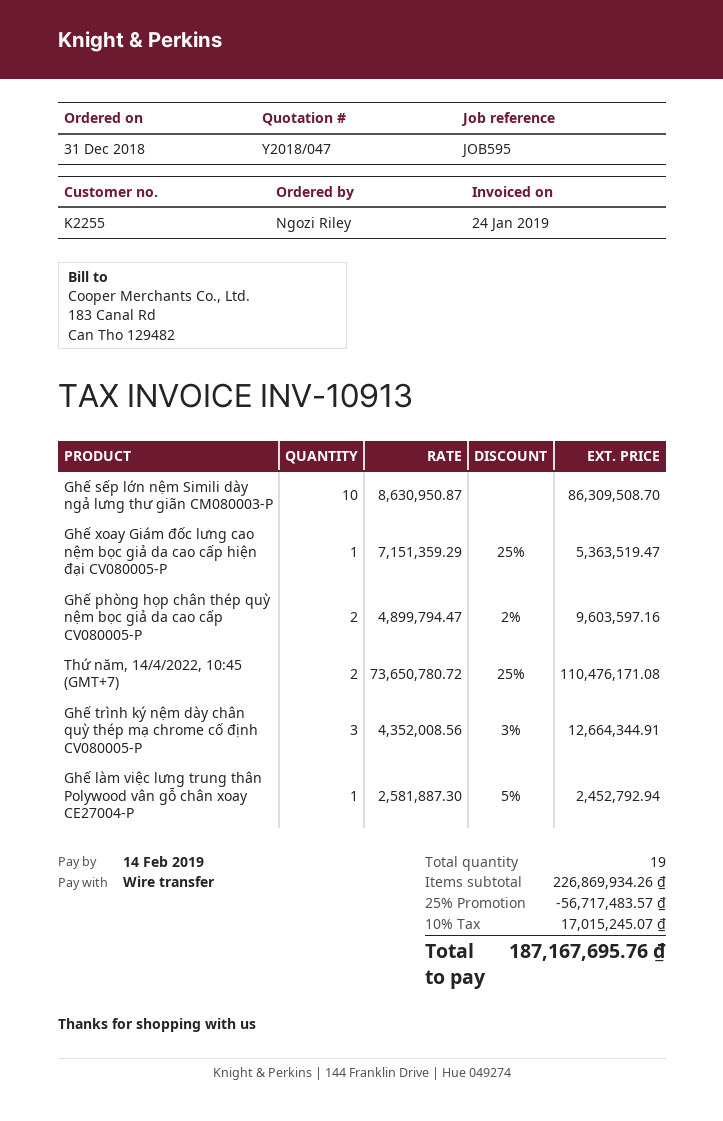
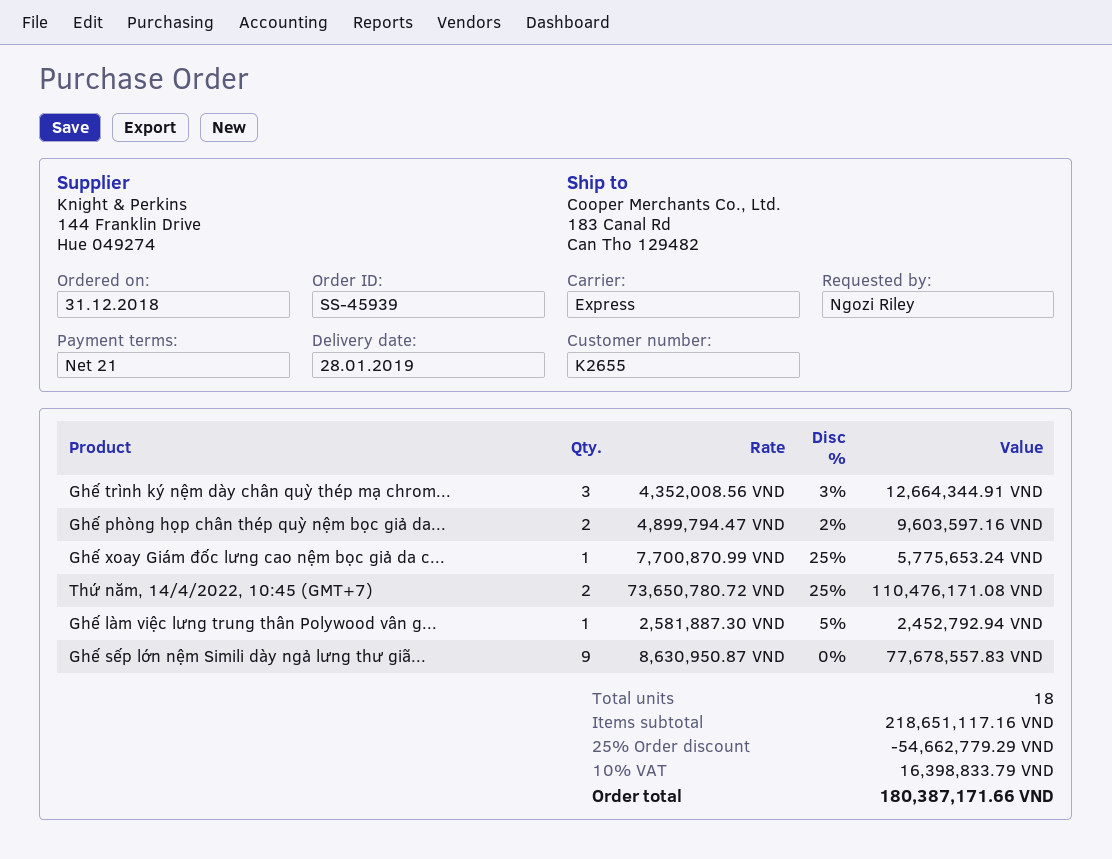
customer number: K2255 -> K2655
Ghế sếp lớn nệm Simili dày ngả lưng thư giãn CM080003-P: 10 x 8630950.87 = 86309508.70 -> 9 x 8630950.87 = 77678557.83
Ghế xoay Giám đốc lưng cao nệm bọc giả da cao cấp hiện đại CV080005-P: 1 x 7151359.29 - 25% = 5363519.47 -> 1 x 7700870.99 - 25% = 5775653.24
total quantity: 19 -> 18
subtotal: 226869934.26 -> 218651117.16
discount: 25% = 56717483.57 -> 25% = 54662779.29
tax: 10% = 17015245.07 -> 10% = 16398833.79
total: 187167695.76 -> 180387171.66

